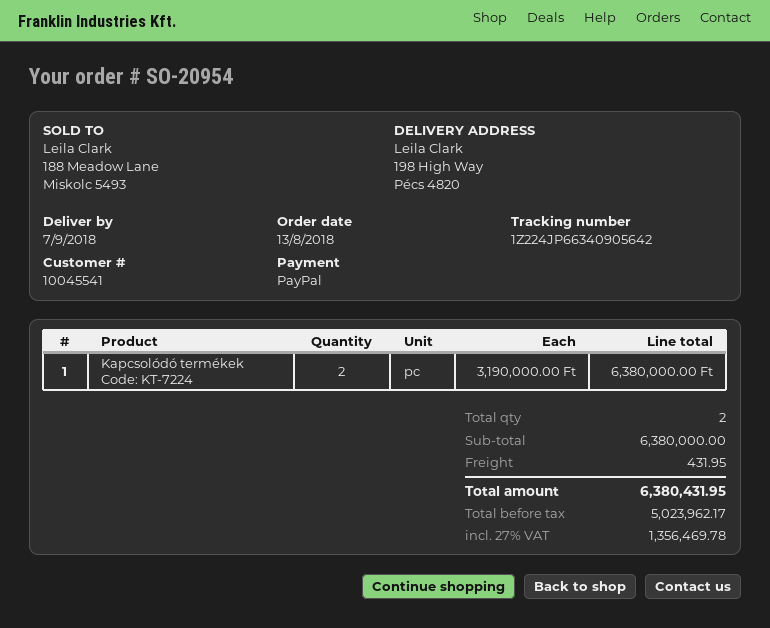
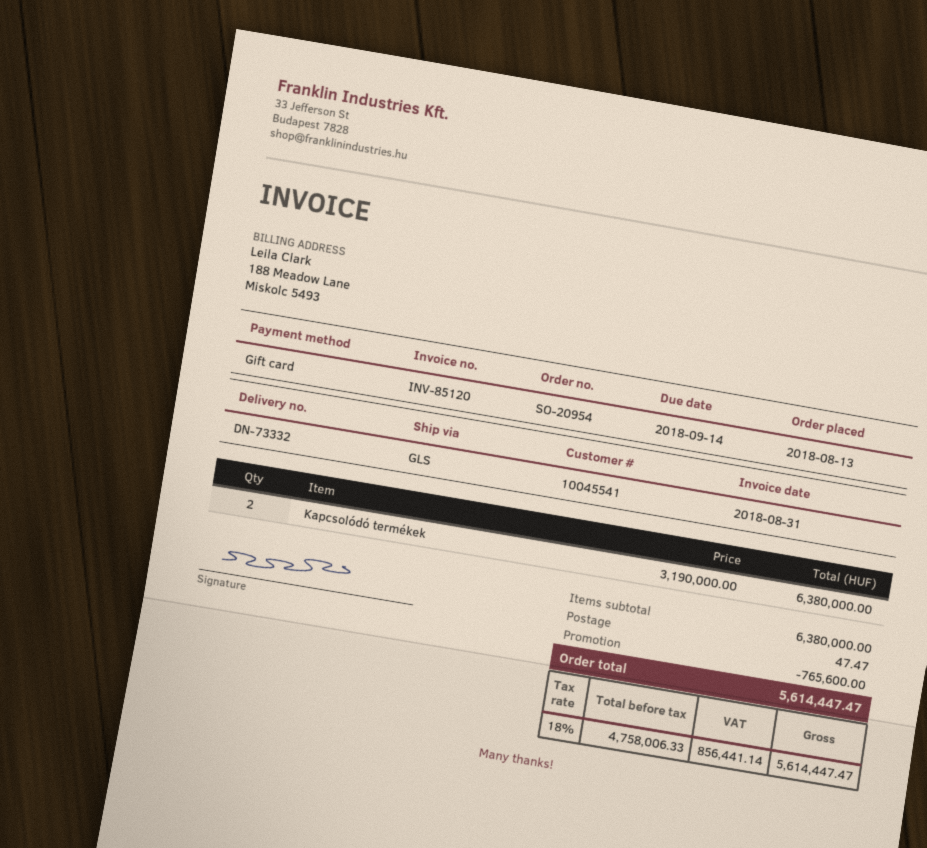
payment method: PayPal -> gift card
discount: none -> 765600.00
shipping: 431.95 -> 47.47
net: 5023962.17 -> 4758006.33
tax: 27% = 1356469.78 -> 18% = 856441.14
total: 6380431.95 -> 5614447.47

